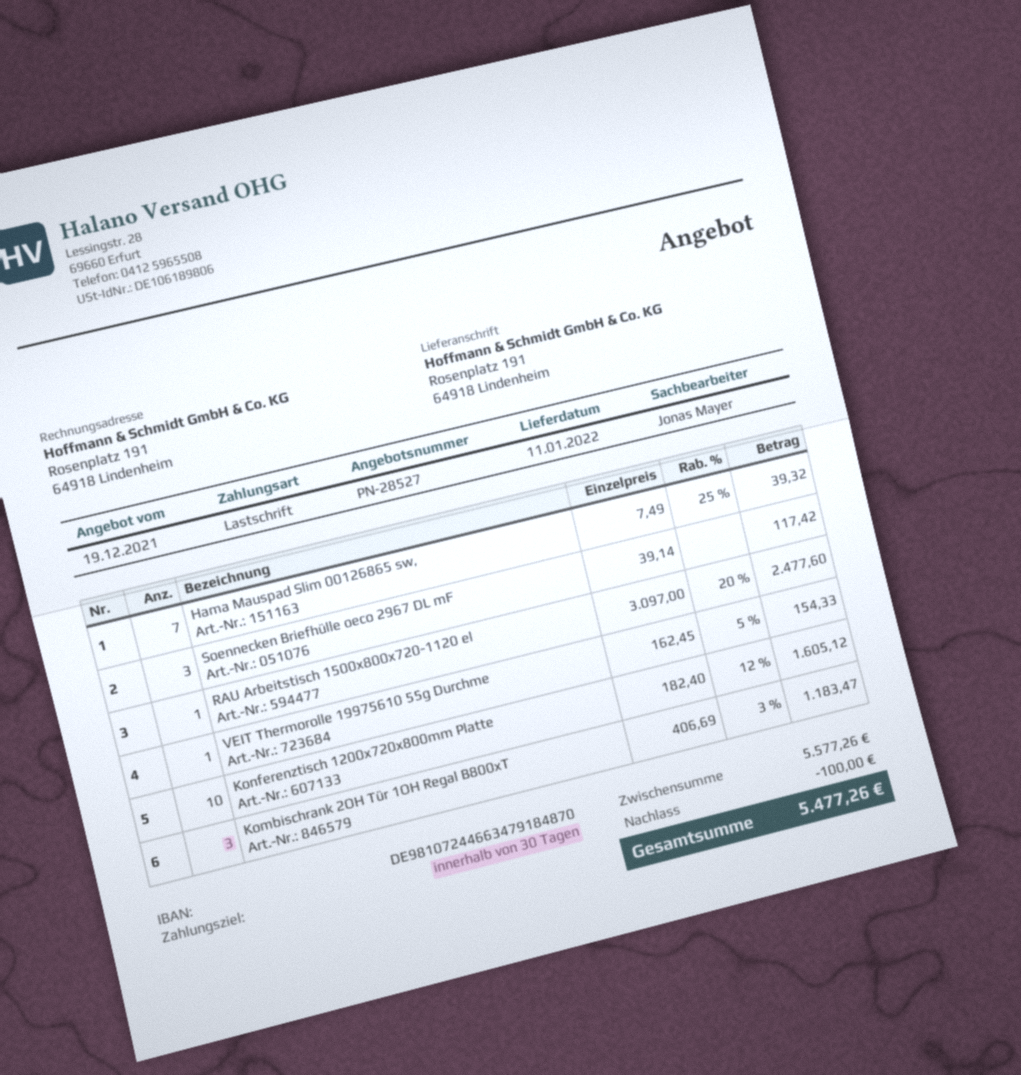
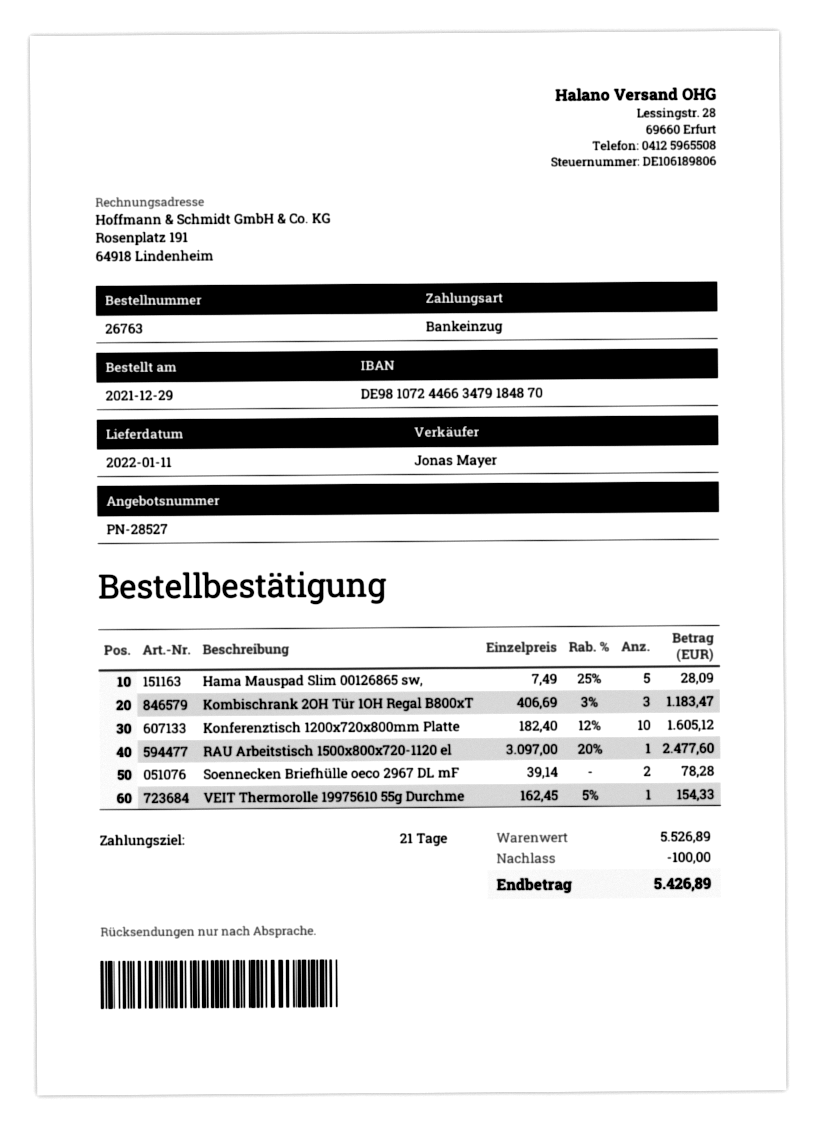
payment terms: 30 days -> 21 days
Hama Mauspad Slim 00126865 sw,: 7 x 7.49 - 25% = 39.32 -> 5 x 7.49 - 25% = 28.09
Soennecken Briefhülle oeco 2967 DL mF: 3 x 39.14 = 117.42 -> 2 x 39.14 = 78.28
subtotal: 5577.26 -> 5526.89
total: 5477.26 -> 5426.89

